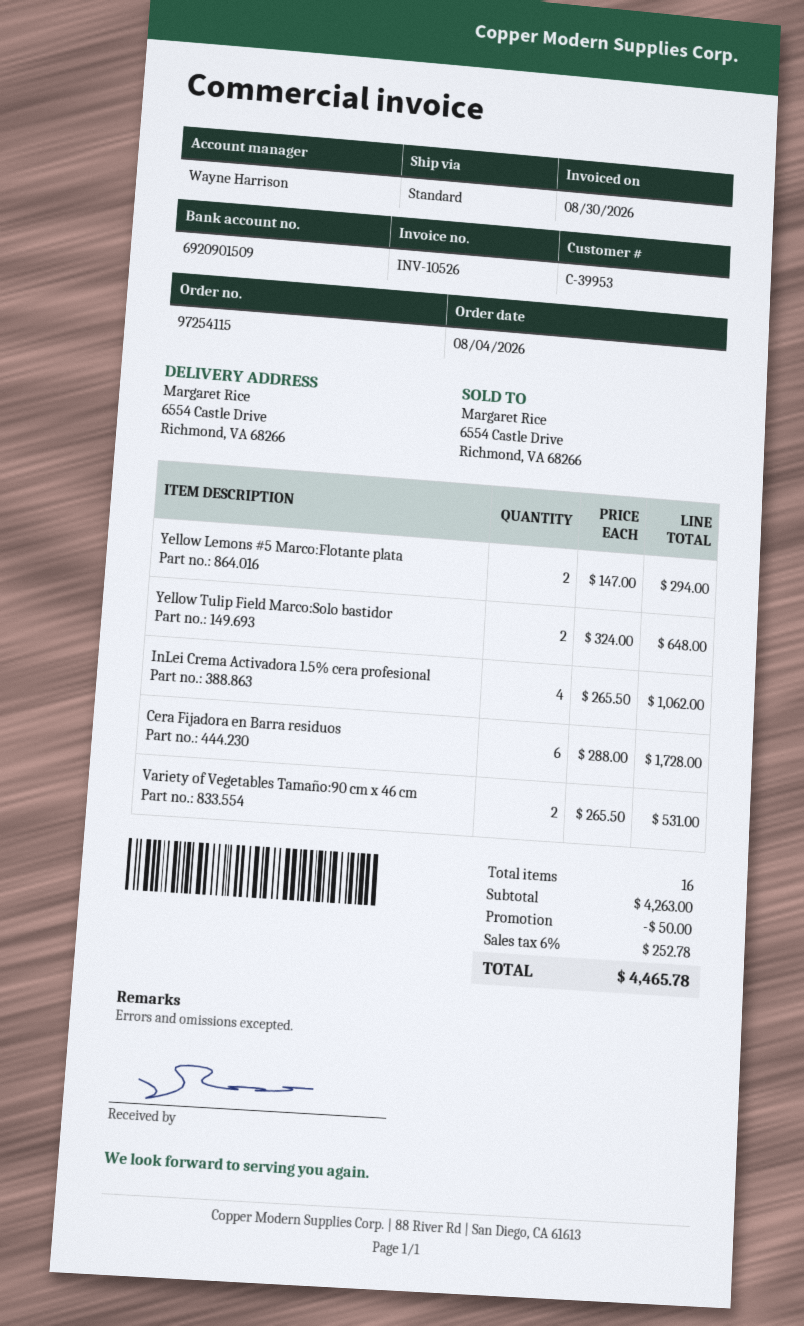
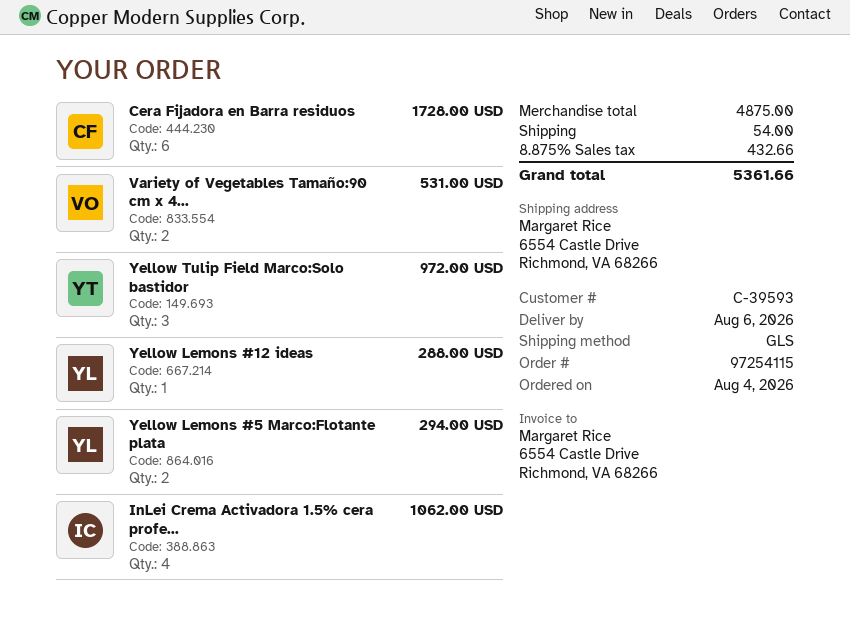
customer number: C-39953 -> C-39593
shipping method: standard -> GLS
Yellow Tulip Field Marco:Solo bastidor: 2 for 648.00 -> 3 for 972.00
Yellow Lemons #12 ideas: none -> 1 for 288.00
subtotal: 4263.00 -> 4875.00
discount: 50.00 -> none
shipping: none -> 54.00
tax: 6% = 252.78 -> 8.875% = 432.66
total: 4465.78 -> 5361.66

